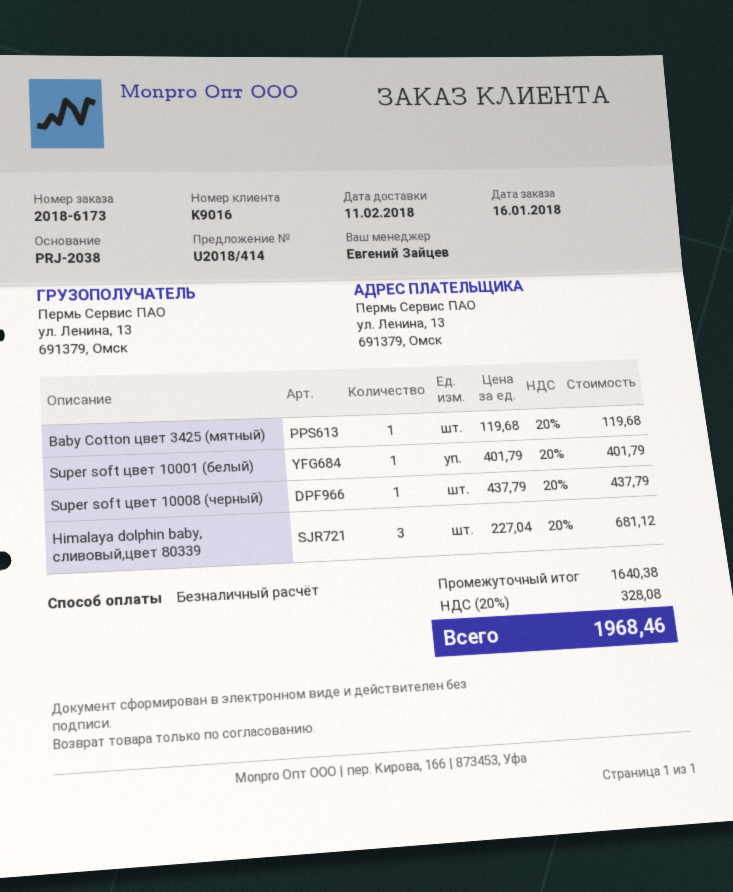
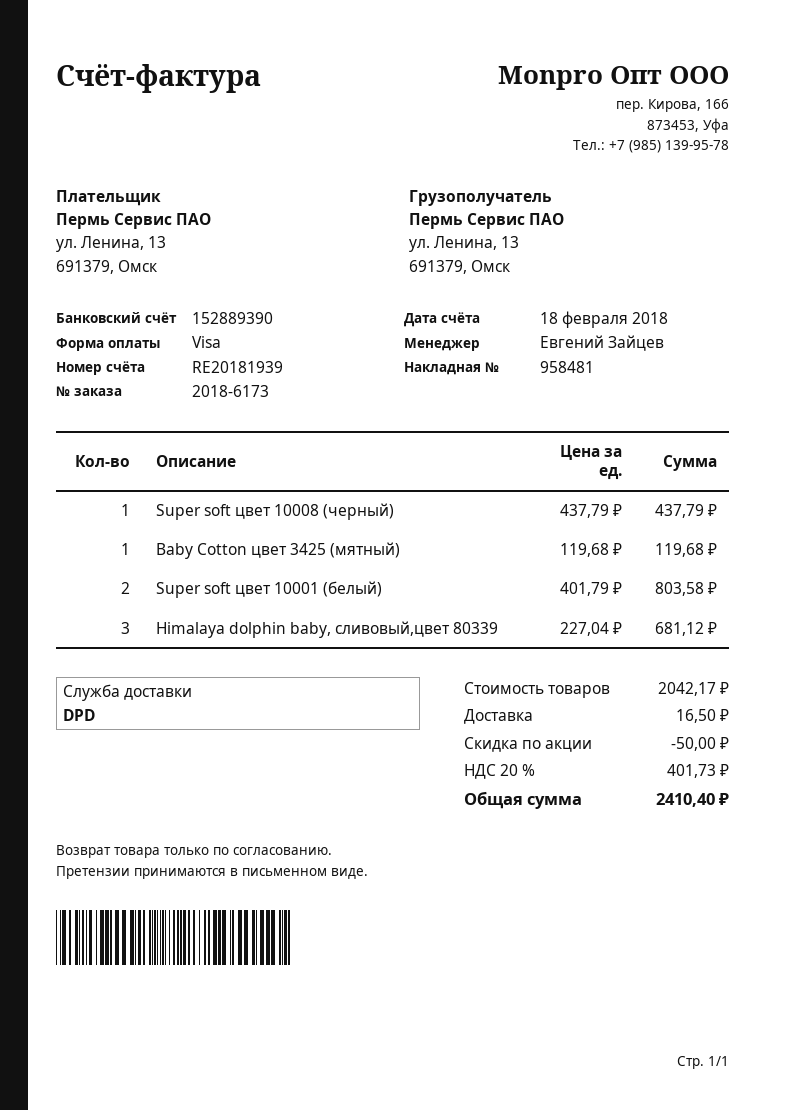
payment method: bank transfer -> Visa
Super soft цвет 10001 (белый): 1 x 401.79 = 401.79 -> 2 x 401.79 = 803.58
subtotal: 1640.38 -> 2042.17
discount: none -> 50.00
shipping: none -> 16.50
tax: 20% = 328.08 -> 20% = 401.73
total: 1968.46 -> 2410.40

